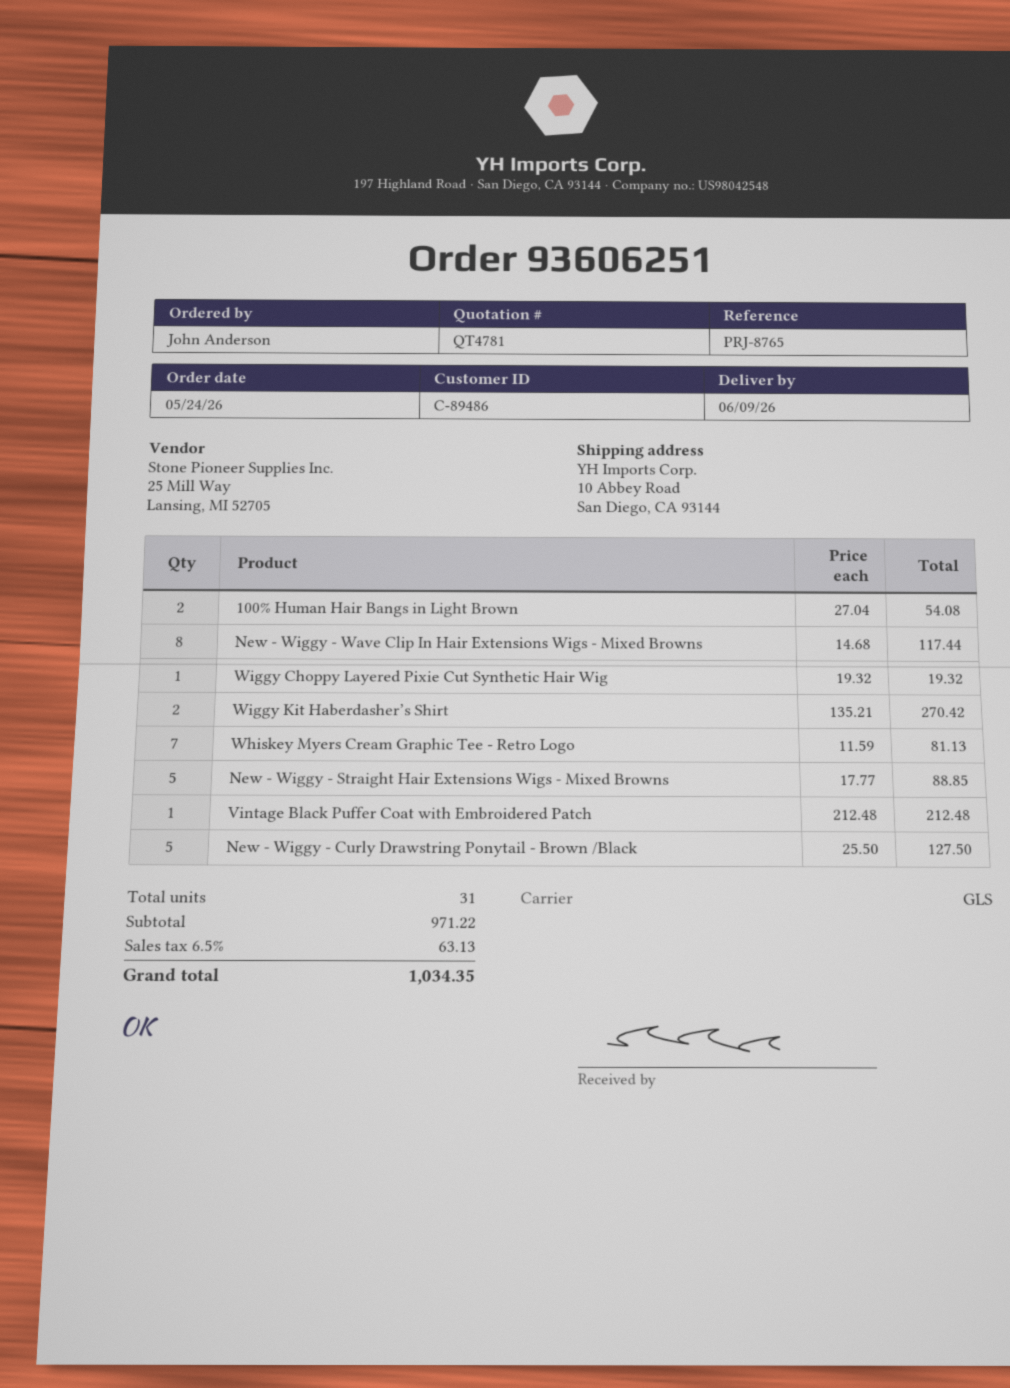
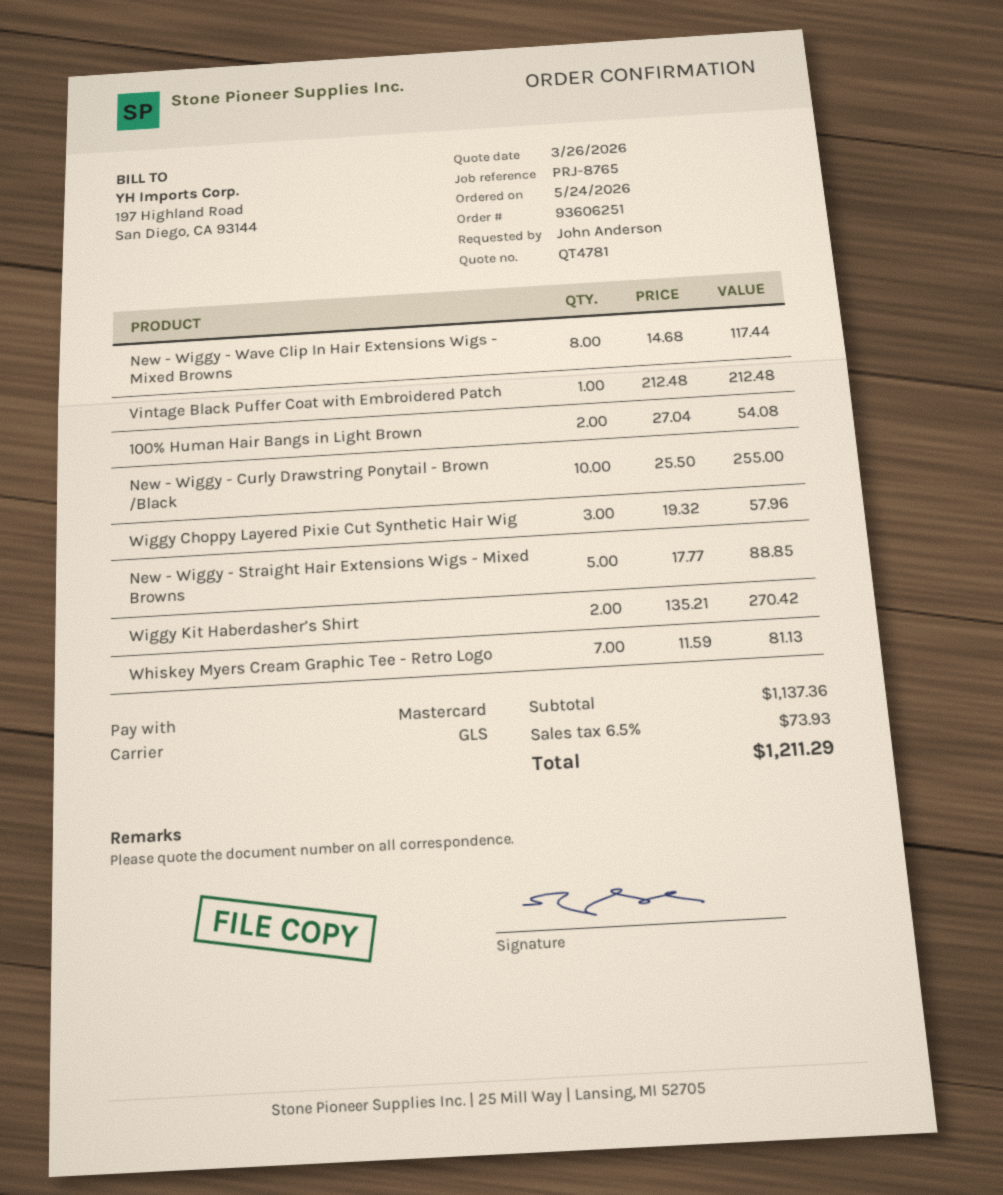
Wiggy Choppy Layered Pixie Cut Synthetic Hair Wig: 1 x 19.32 = 19.32 -> 3 x 19.32 = 57.96
New - Wiggy - Curly Drawstring Ponytail - Brown /Black: 5 x 25.50 = 127.50 -> 10 x 25.50 = 255.00
subtotal: 971.22 -> 1137.36
tax: 6.5% = 63.13 -> 6.5% = 73.93
total: 1034.35 -> 1211.29

